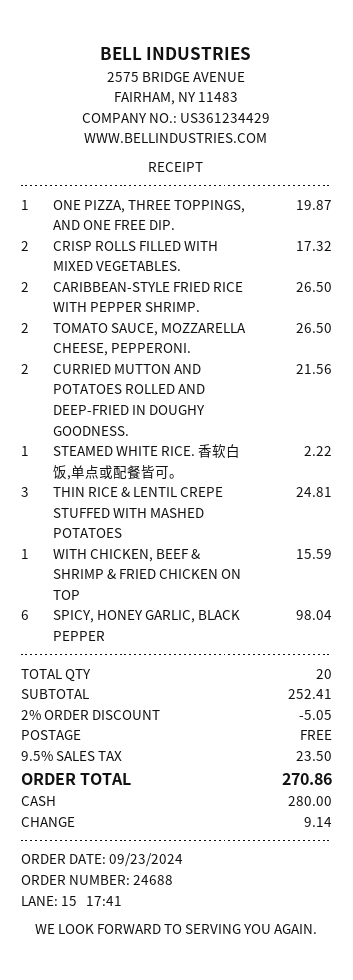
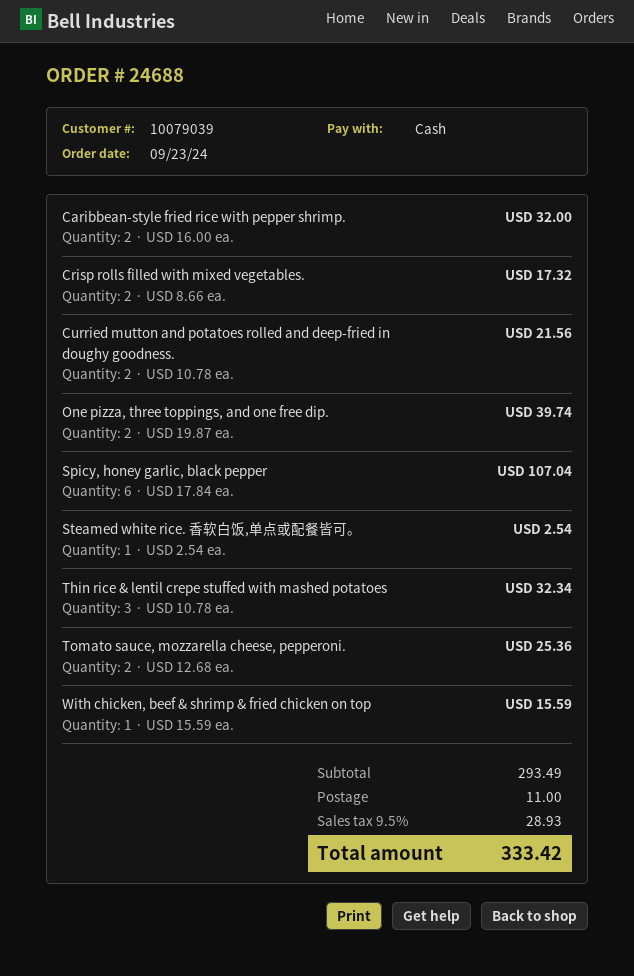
ONE PIZZA, THREE TOPPINGS, AND ONE FREE DIP.: 1 for 19.87 -> 2 for 39.74
CARIBBEAN-STYLE FRIED RICE WITH PEPPER SHRIMP.: 2 for 26.50 -> 2 for 32.00
TOMATO SAUCE, MOZZARELLA CHEESE, PEPPERONI.: 2 for 26.50 -> 2 for 25.36
STEAMED WHITE RICE. 香软白饭,单点或配餐皆可。: 1 for 2.22 -> 1 for 2.54
THIN RICE & LENTIL CREPE STUFFED WITH MASHED POTATOES: 3 for 24.81 -> 3 for 32.34
SPICY, HONEY GARLIC, BLACK PEPPER: 6 for 98.04 -> 6 for 107.04
subtotal: 252.41 -> 293.49
discount: 2% = 5.05 -> none
shipping: 0.00 -> 11.00
tax: 9.5% = 23.50 -> 9.5% = 28.93
total: 270.86 -> 333.42

